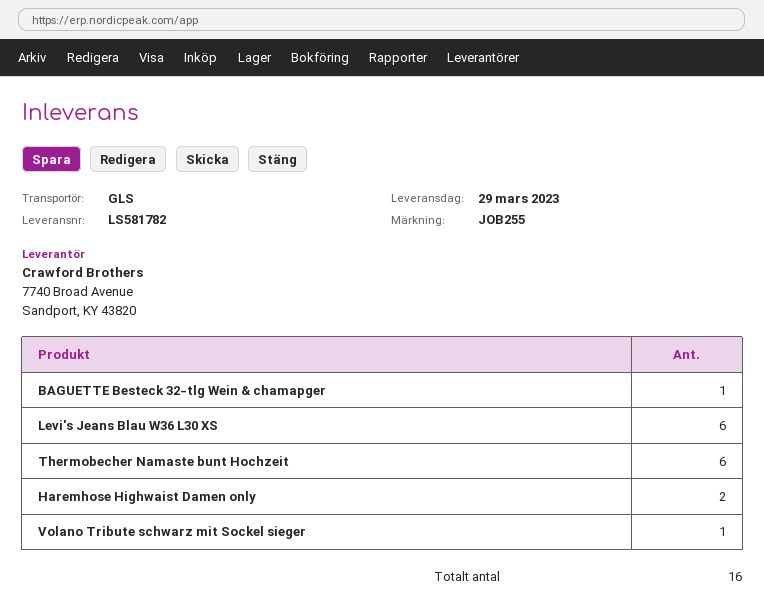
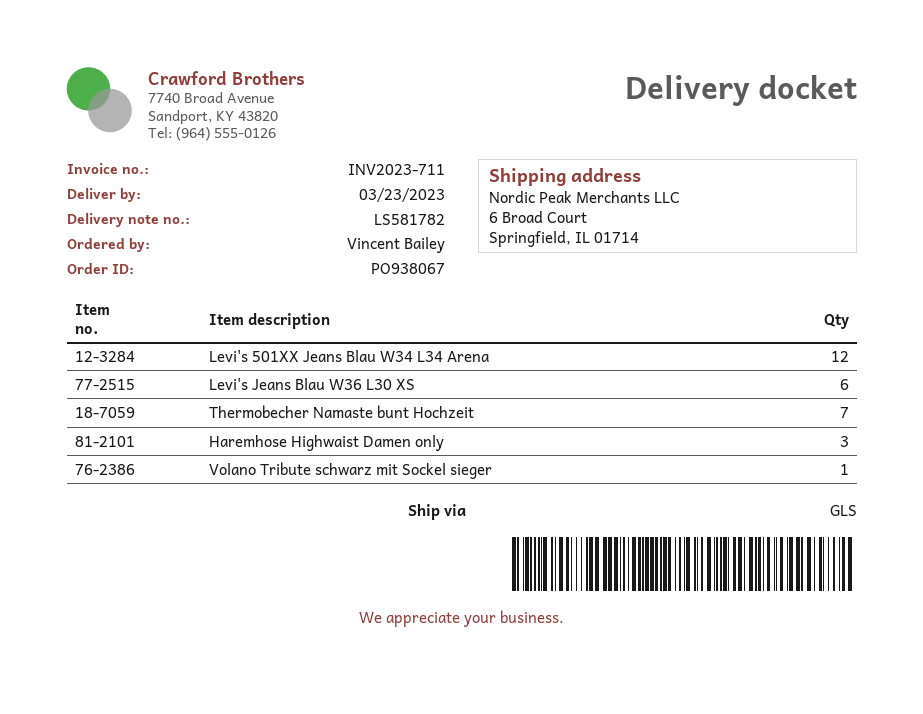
delivery date: 2023-03-29 -> 2023-03-23
BAGUETTE Besteck 32-tlg Wein & chamapger: 1 -> none
Thermobecher Namaste bunt Hochzeit: 6 -> 7
Haremhose Highwaist Damen only: 2 -> 3
Levi's 501XX Jeans Blau W34 L34 Arena: none -> 12

